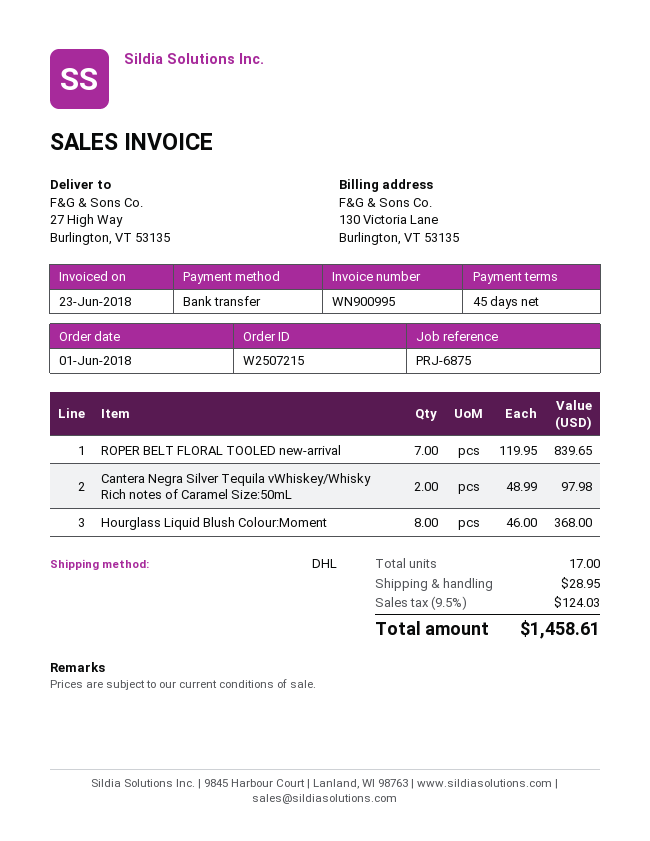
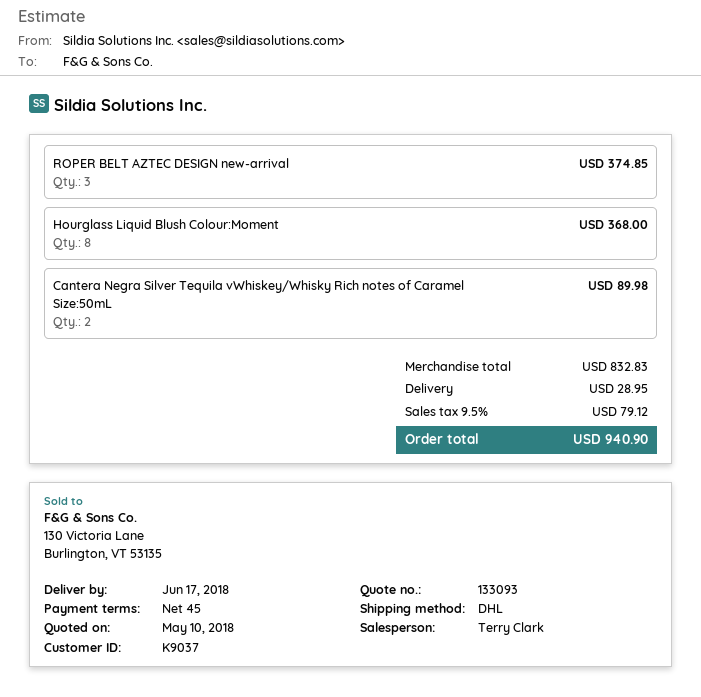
ROPER BELT FLORAL TOOLED new-arrival: 7 for 839.65 -> none
Cantera Negra Silver Tequila vWhiskey/Whisky Rich notes of Caramel Size:50mL: 2 for 97.98 -> 2 for 89.98
ROPER BELT AZTEC DESIGN new-arrival: none -> 3 for 374.85
tax: 9.5% = 124.03 -> 9.5% = 79.12
total: 1458.61 -> 940.90

